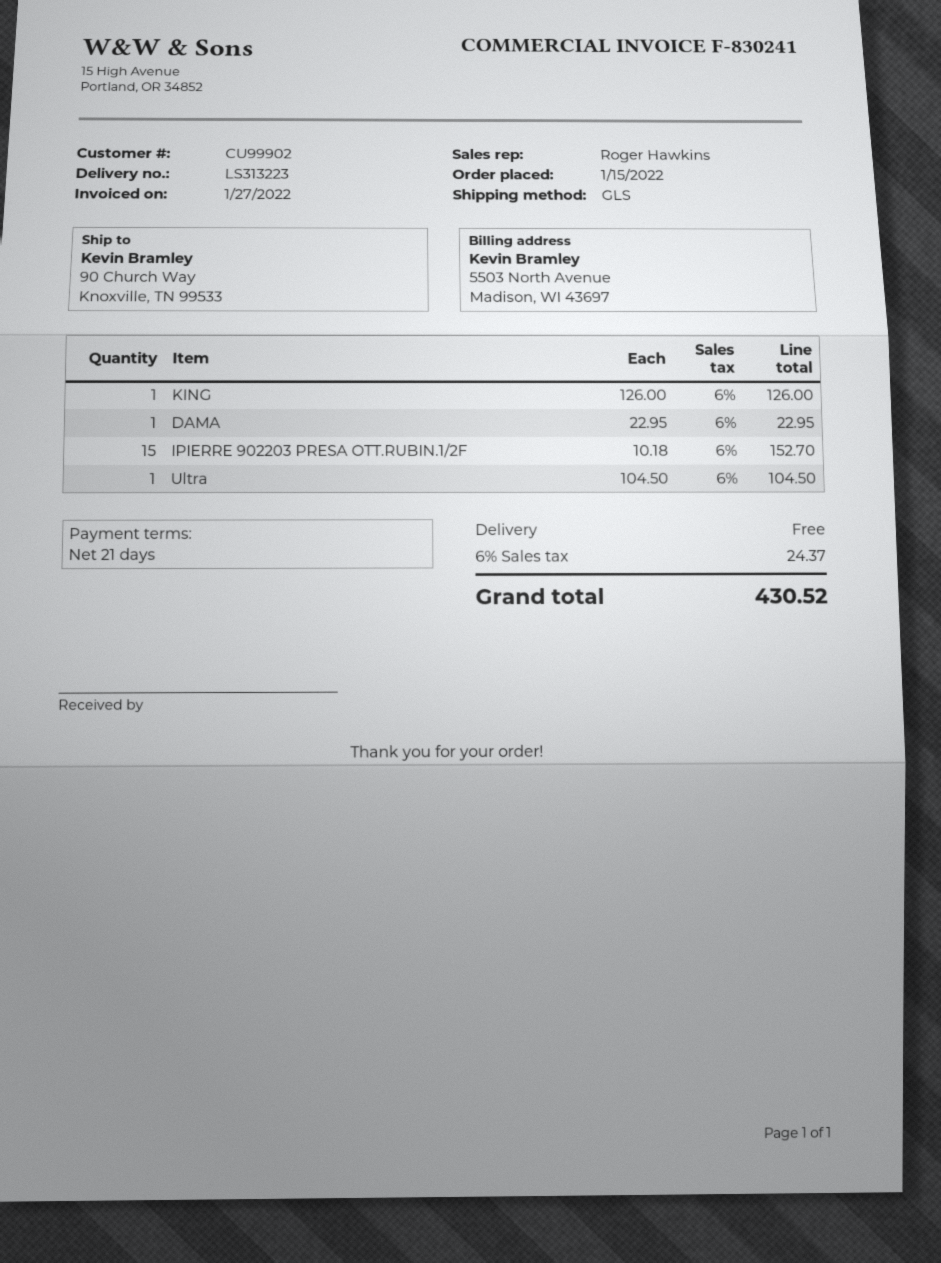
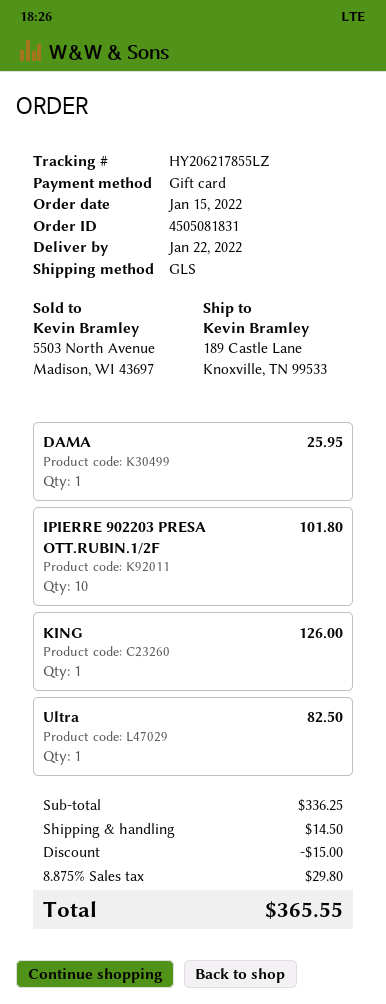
ship to: 90 Church Way, Knoxville, TN 99533 -> 189 Castle Lane, Knoxville, TN 99533
DAMA: 1 for 22.95 -> 1 for 25.95
IPIERRE 902203 PRESA OTT.RUBIN.1/2F: 15 for 152.70 -> 10 for 101.80
Ultra: 1 for 104.50 -> 1 for 82.50
discount: none -> 15.00
shipping: 0.00 -> 14.50
tax: 6% = 24.37 -> 8.875% = 29.80
total: 430.52 -> 365.55

